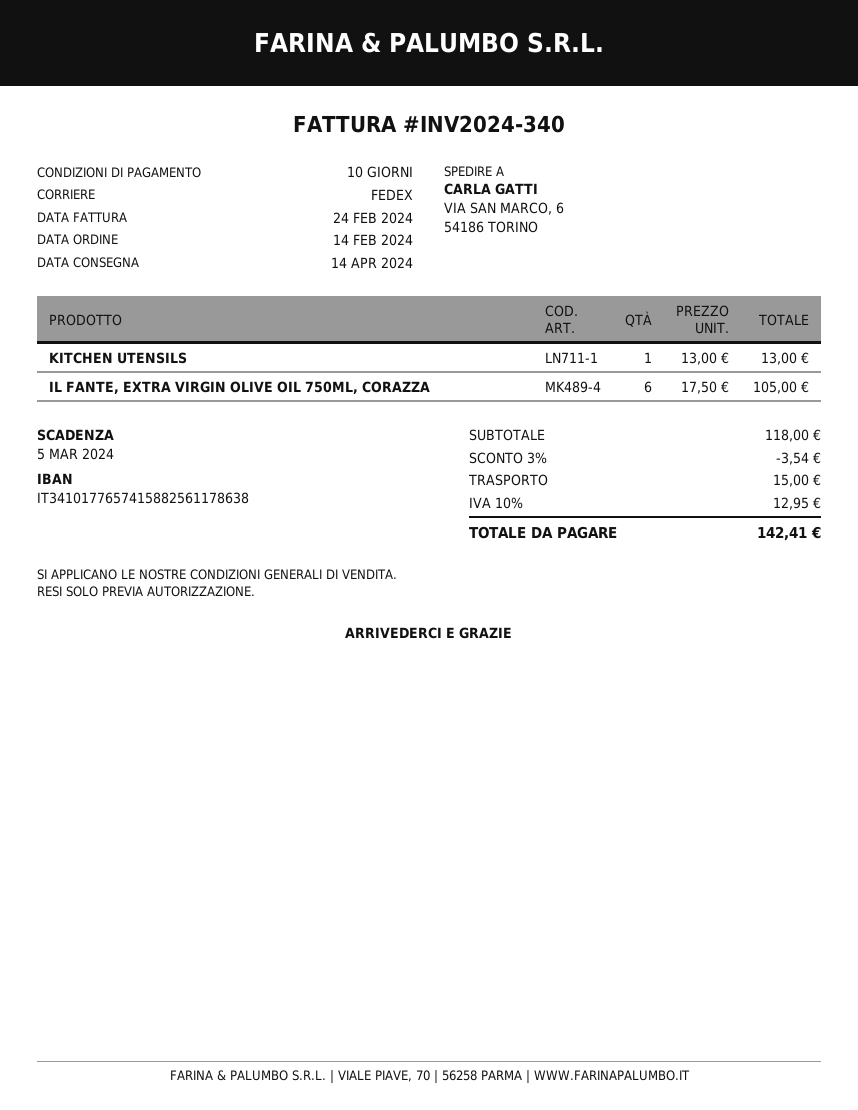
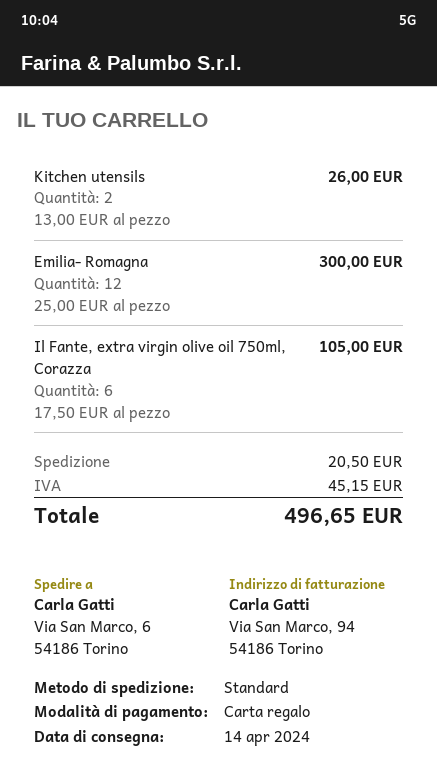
shipping method: FedEx -> standard
KITCHEN UTENSILS: 1 x 13.00 = 13.00 -> 2 x 13.00 = 26.00
Emilia- Romagna: none -> 12 x 25.00 = 300.00
discount: 3% = 3.54 -> none
shipping: 15.00 -> 20.50
tax: 12.95 -> 45.15
total: 142.41 -> 496.65

